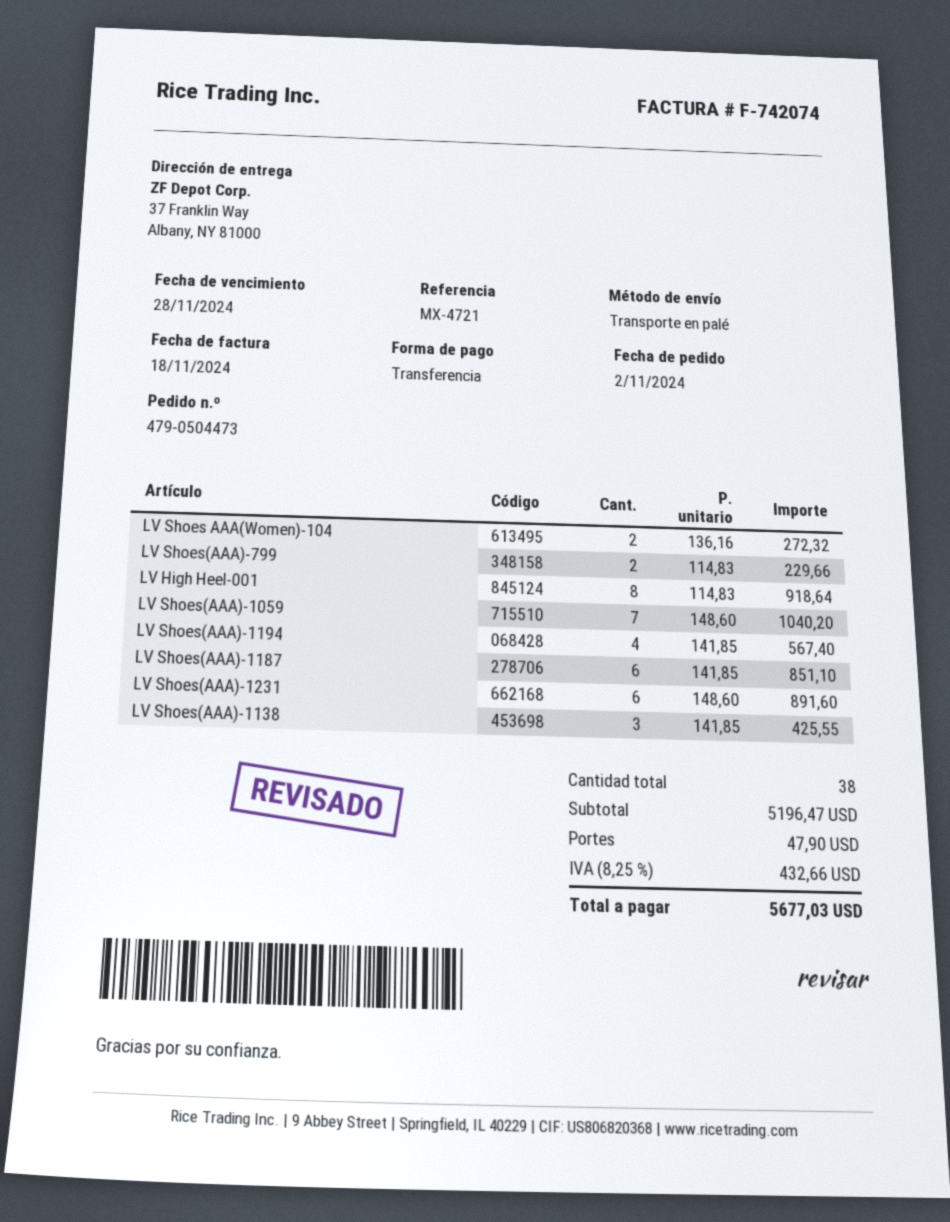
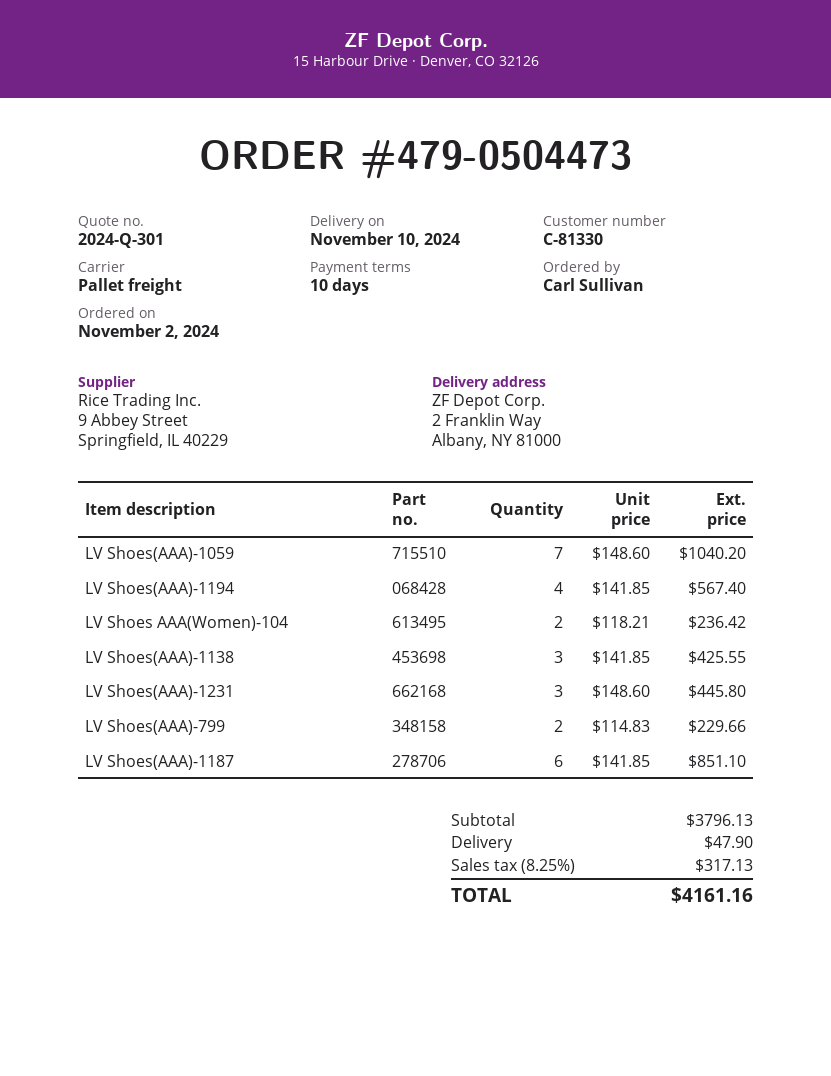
ship to: 37 Franklin Way, Albany, NY 81000 -> 2 Franklin Way, Albany, NY 81000
LV Shoes AAA(Women)-104: 2 x 136.16 = 272.32 -> 2 x 118.21 = 236.42
LV High Heel-001: 8 x 114.83 = 918.64 -> none
LV Shoes(AAA)-1231: 6 x 148.60 = 891.60 -> 3 x 148.60 = 445.80
subtotal: 5196.47 -> 3796.13
tax: 8.25% = 432.66 -> 8.25% = 317.13
total: 5677.03 -> 4161.16

